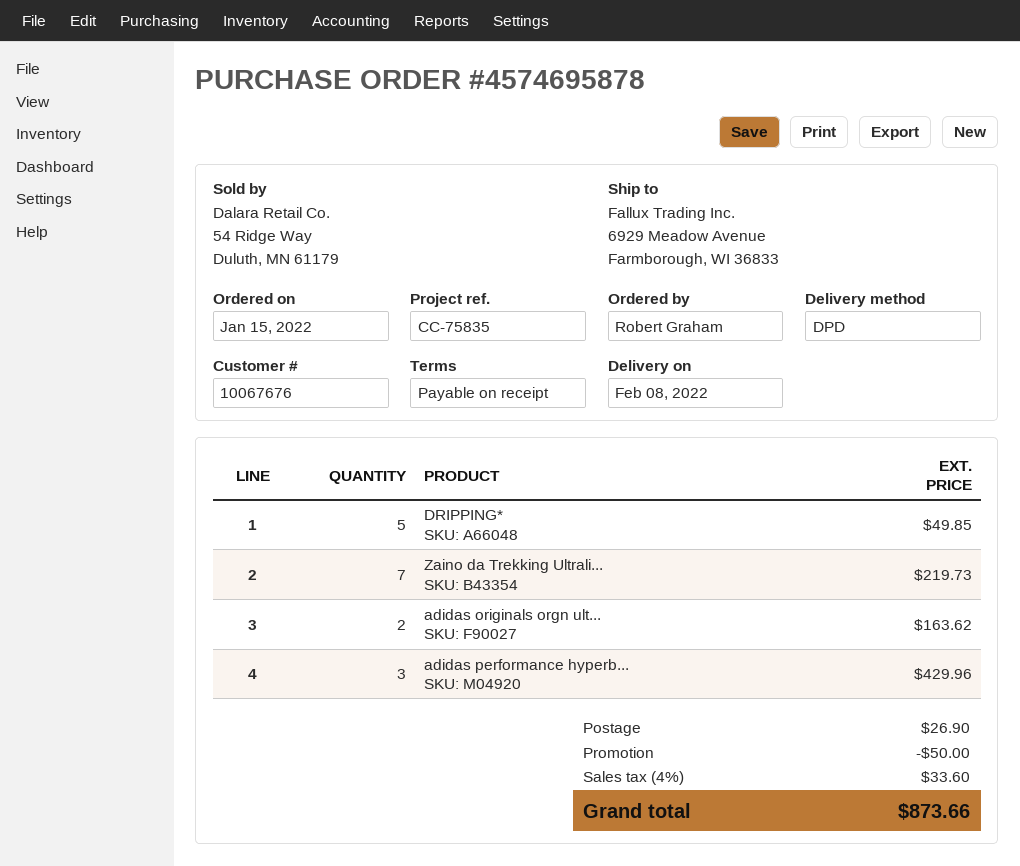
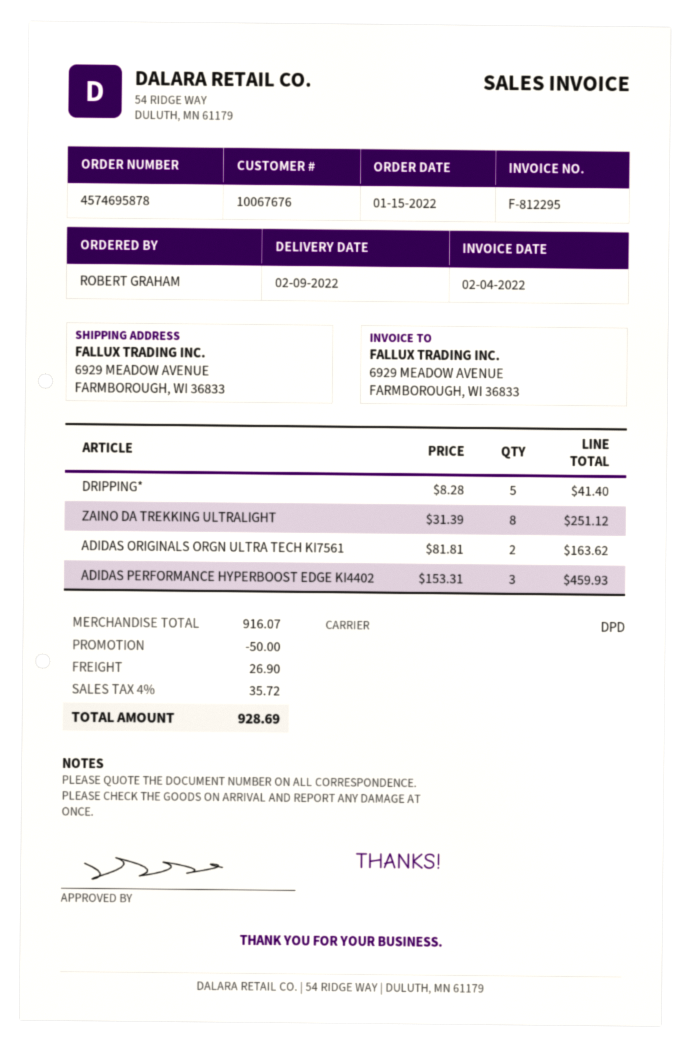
delivery date: 2022-02-08 -> 2022-02-09
DRIPPING*: 5 for 49.85 -> 5 for 41.40
Zaino da Trekking Ultrali...: 7 for 219.73 -> 8 for 251.12
adidas performance hyperb...: 3 for 429.96 -> 3 for 459.93
tax: 4% = 33.60 -> 4% = 35.72
total: 873.66 -> 928.69

